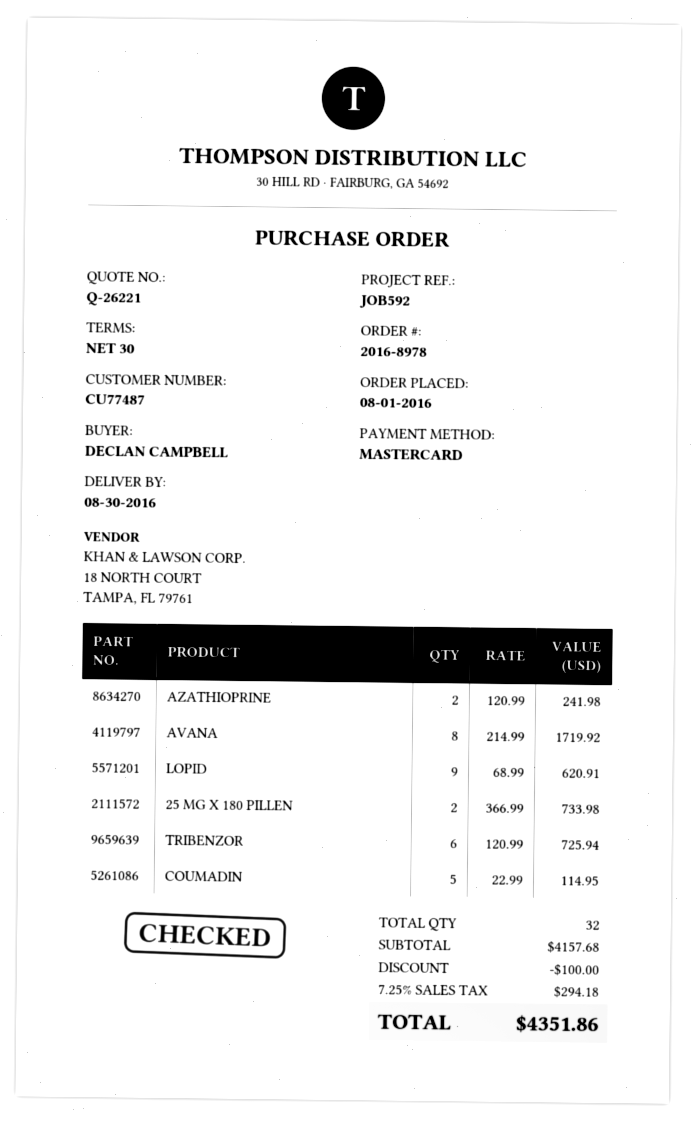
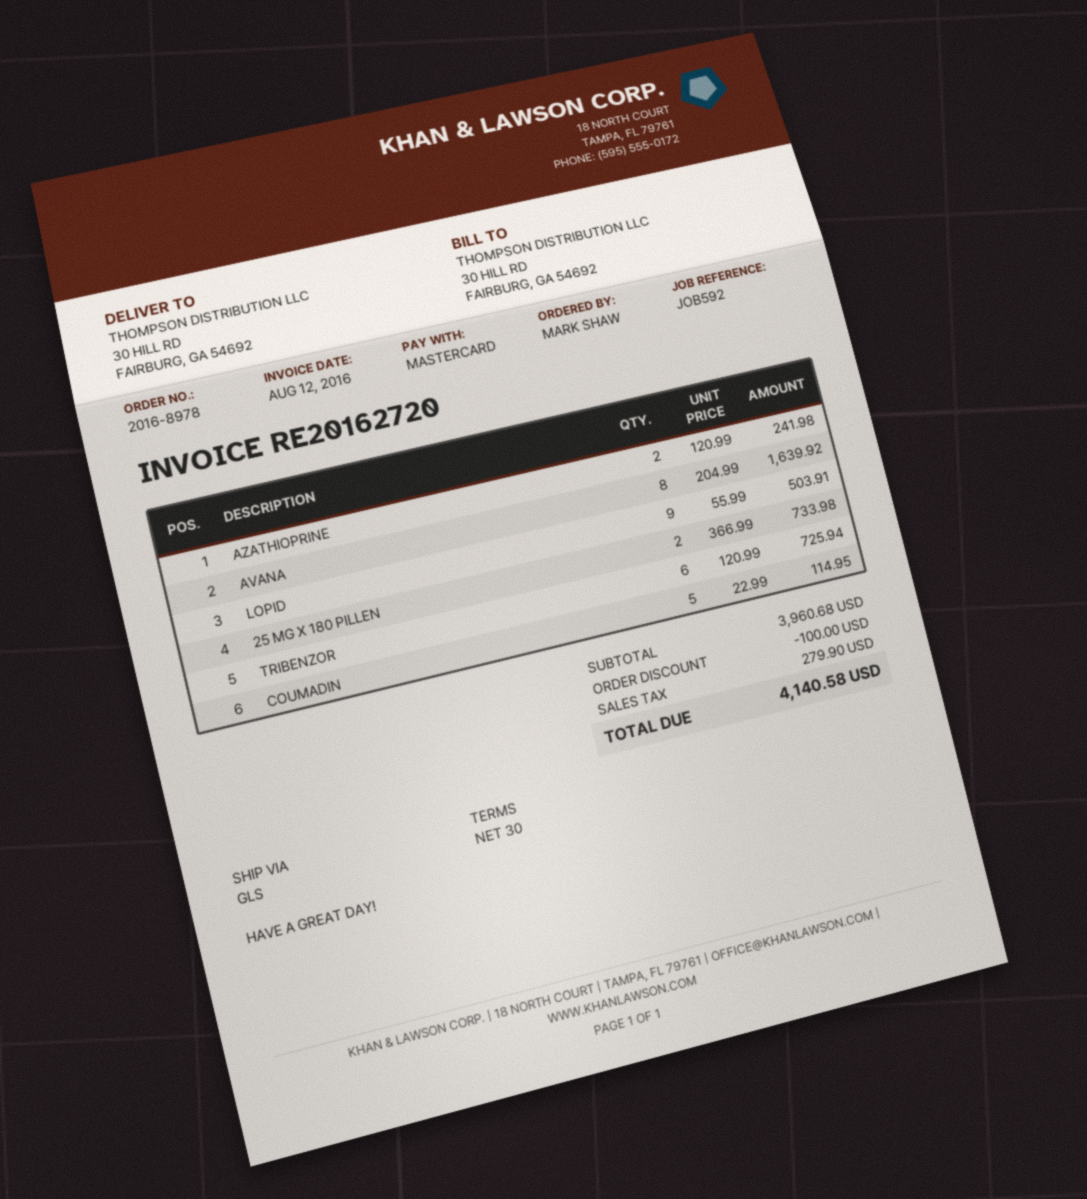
ordered by: DECLAN CAMPBELL -> MARK SHAW
AVANA: 8 x 214.99 = 1719.92 -> 8 x 204.99 = 1639.92
LOPID: 9 x 68.99 = 620.91 -> 9 x 55.99 = 503.91
subtotal: 4157.68 -> 3960.68
tax: 294.18 -> 279.90
total: 4351.86 -> 4140.58

